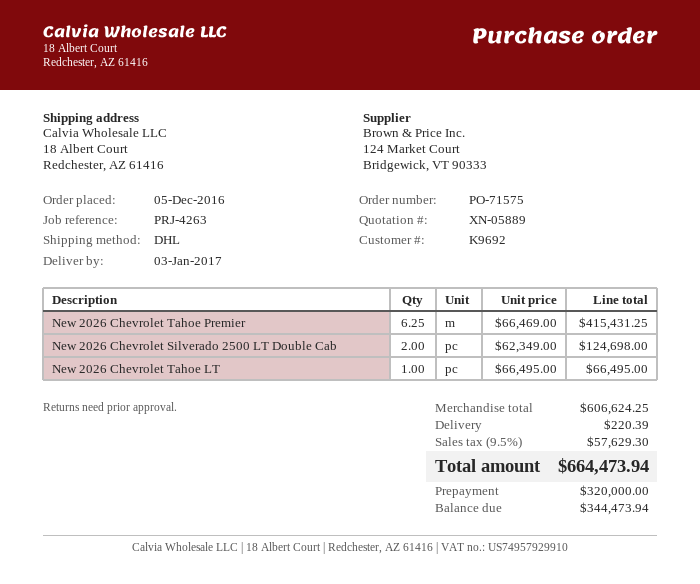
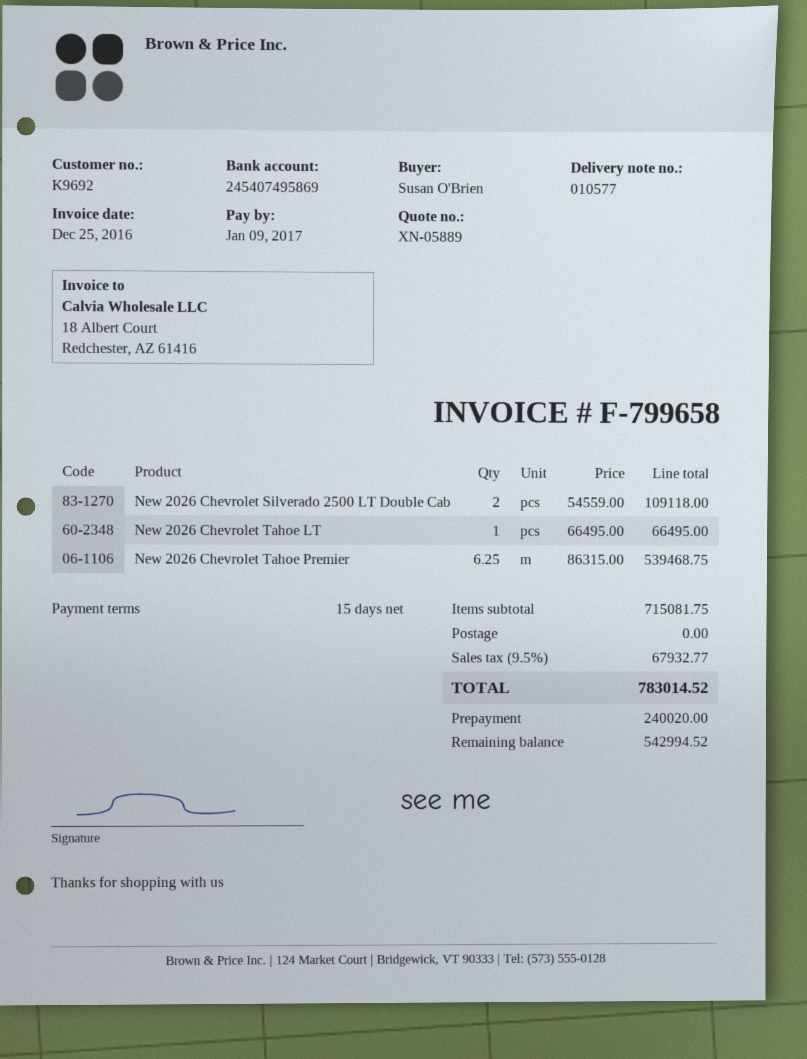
New 2026 Chevrolet Tahoe Premier: 6.25 x 66469.00 = 415431.25 -> 6.25 x 86315.00 = 539468.75
New 2026 Chevrolet Silverado 2500 LT Double Cab: 2 x 62349.00 = 124698.00 -> 2 x 54559.00 = 109118.00
subtotal: 606624.25 -> 715081.75
shipping: 220.39 -> 0.00
tax: 9.5% = 57629.30 -> 9.5% = 67932.77
total: 664473.94 -> 783014.52
deposit: 320000.00 -> 240020.00
balance: 344473.94 -> 542994.52

